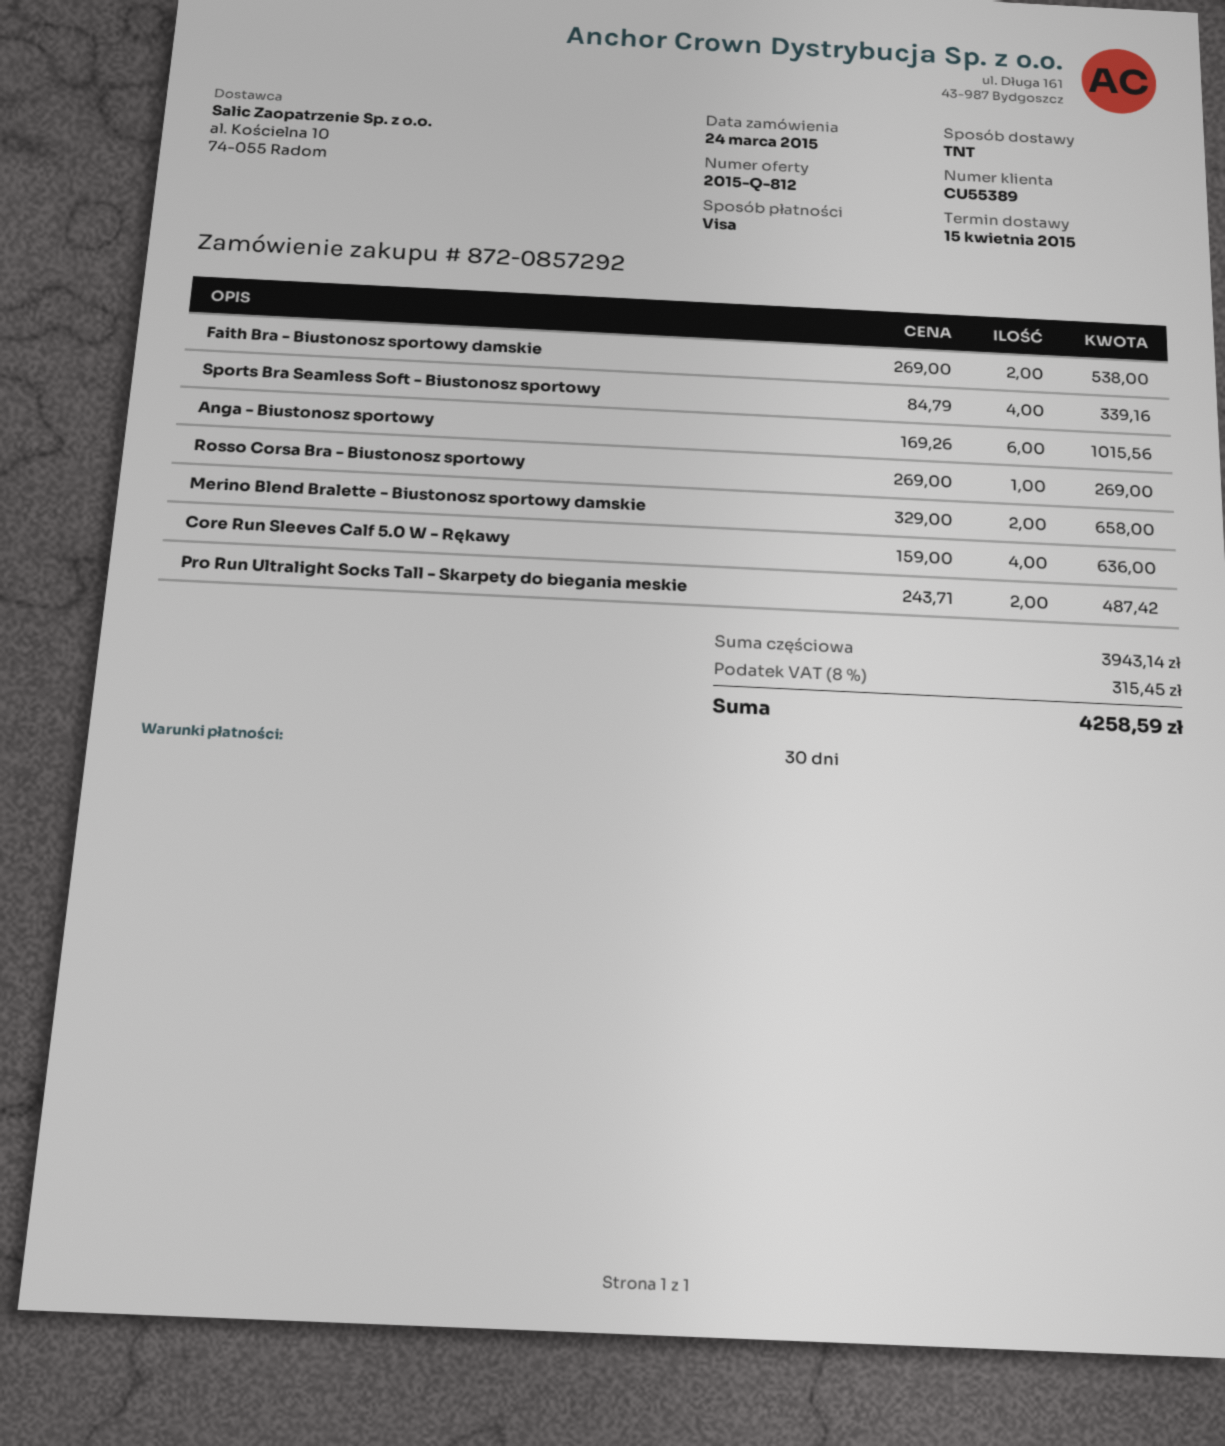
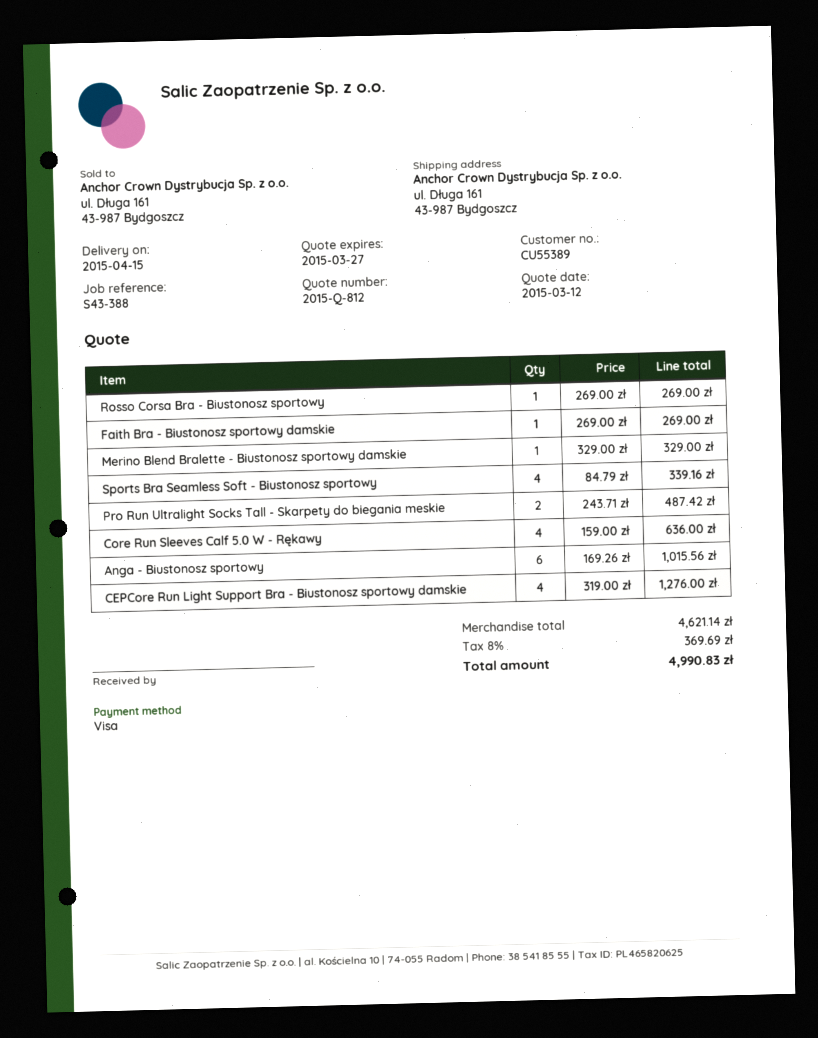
Faith Bra - Biustonosz sportowy damskie: 2 x 269.00 = 538.00 -> 1 x 269.00 = 269.00
Merino Blend Bralette - Biustonosz sportowy damskie: 2 x 329.00 = 658.00 -> 1 x 329.00 = 329.00
CEPCore Run Light Support Bra - Biustonosz sportowy damskie: none -> 4 x 319.00 = 1276.00
subtotal: 3943.14 -> 4621.14
tax: 8% = 315.45 -> 8% = 369.69
total: 4258.59 -> 4990.83

